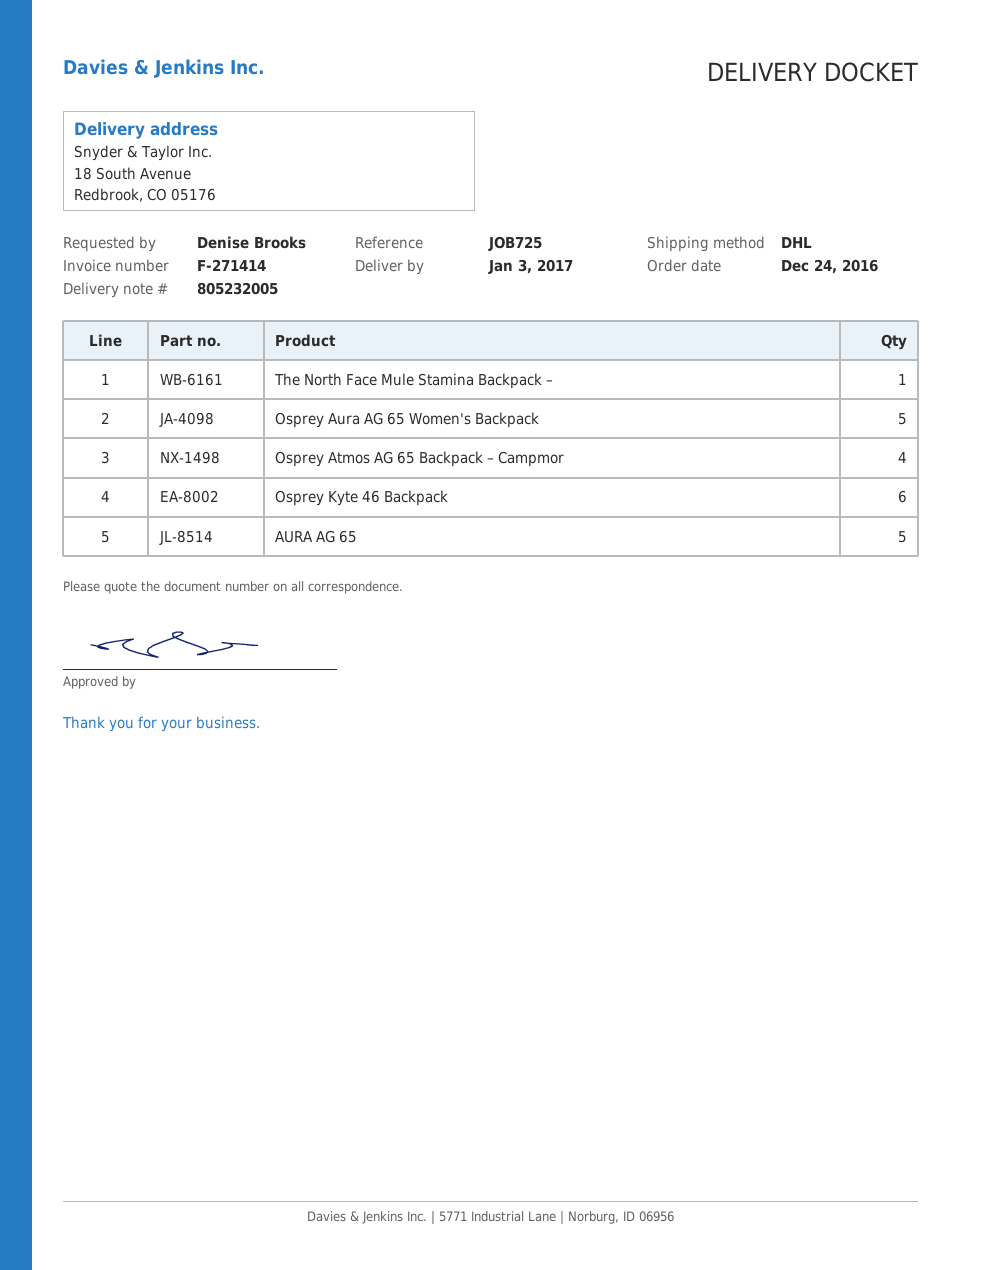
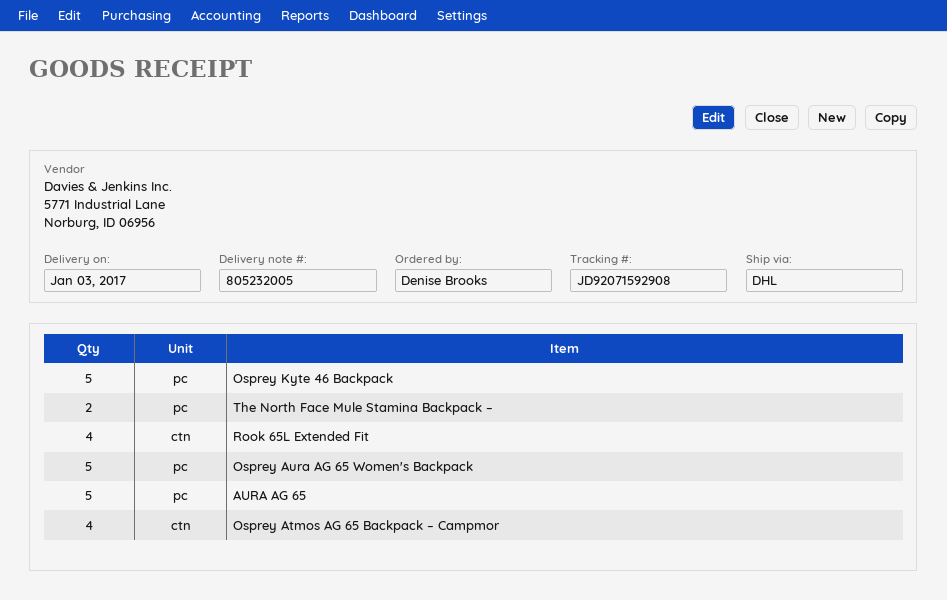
The North Face Mule Stamina Backpack –: 1 -> 2
Osprey Kyte 46 Backpack: 6 -> 5
Rook 65L Extended Fit: none -> 4

